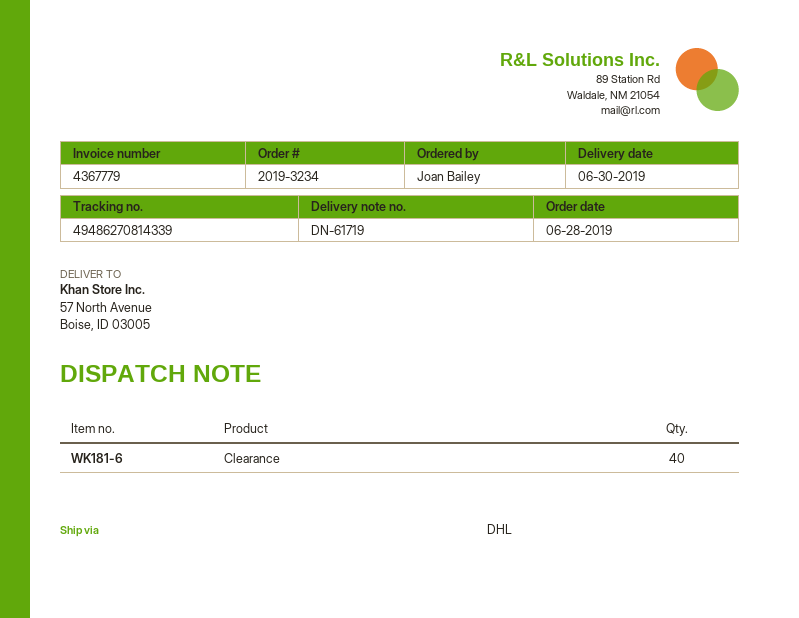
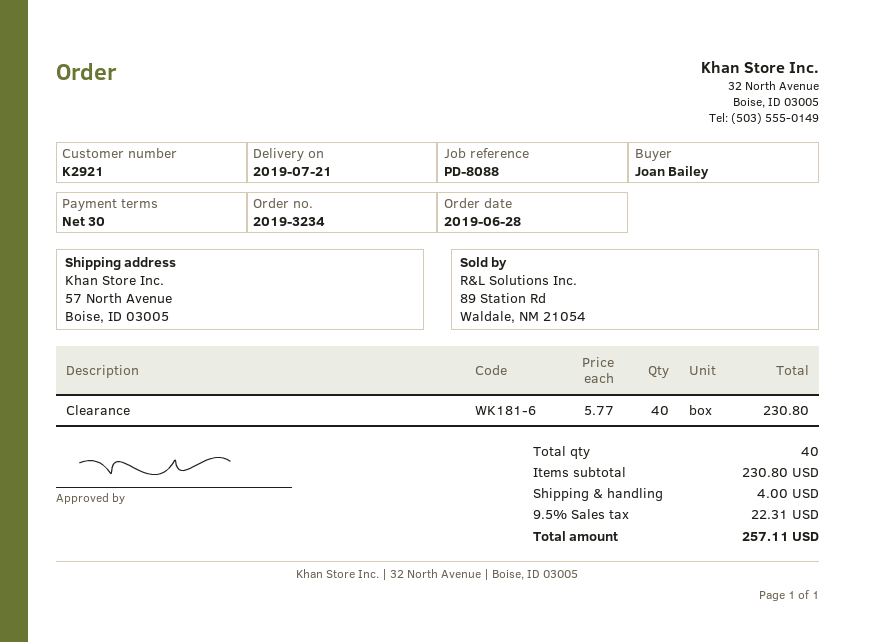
delivery date: 2019-06-30 -> 2019-07-21

